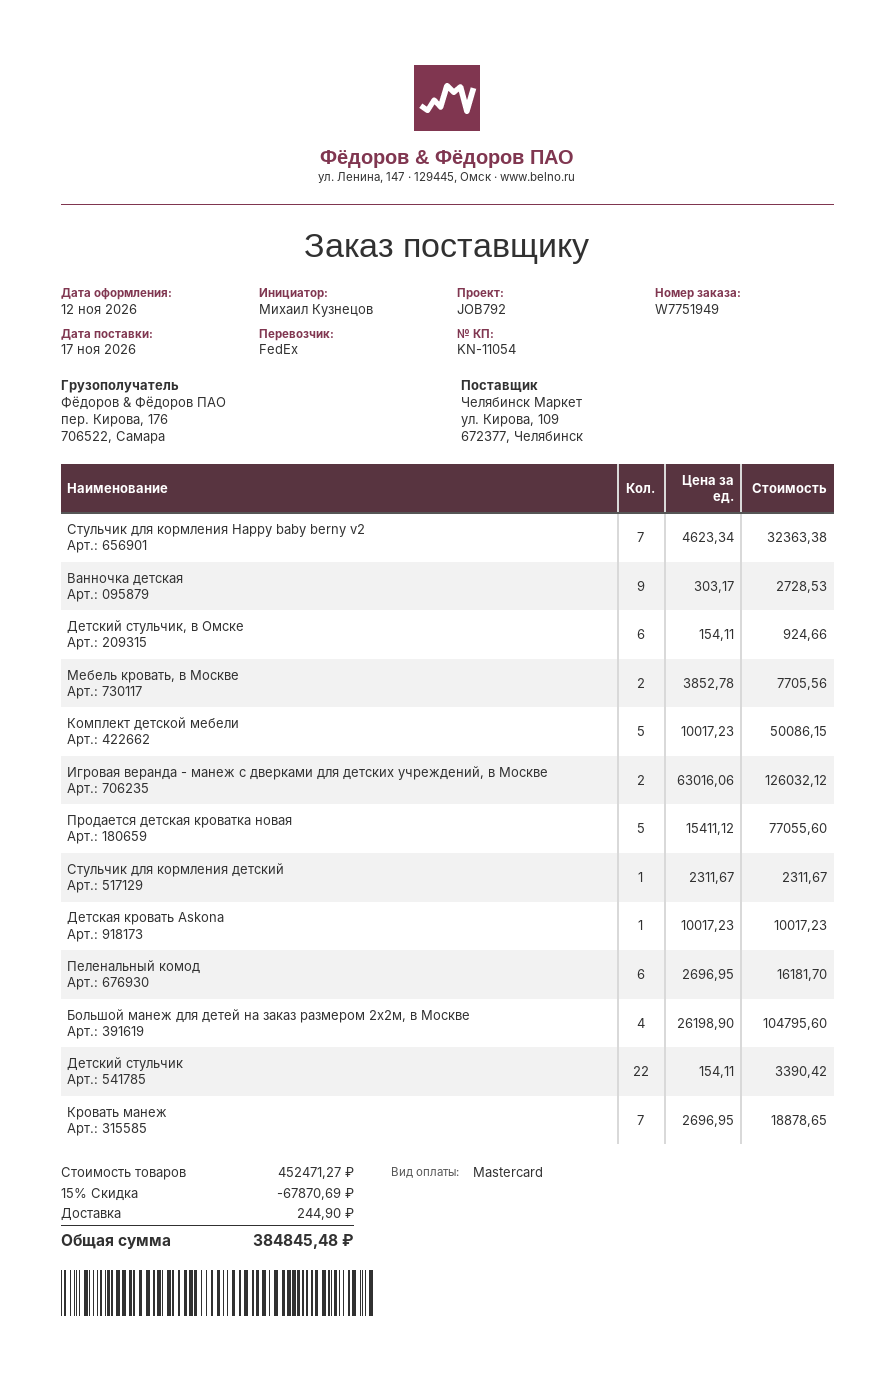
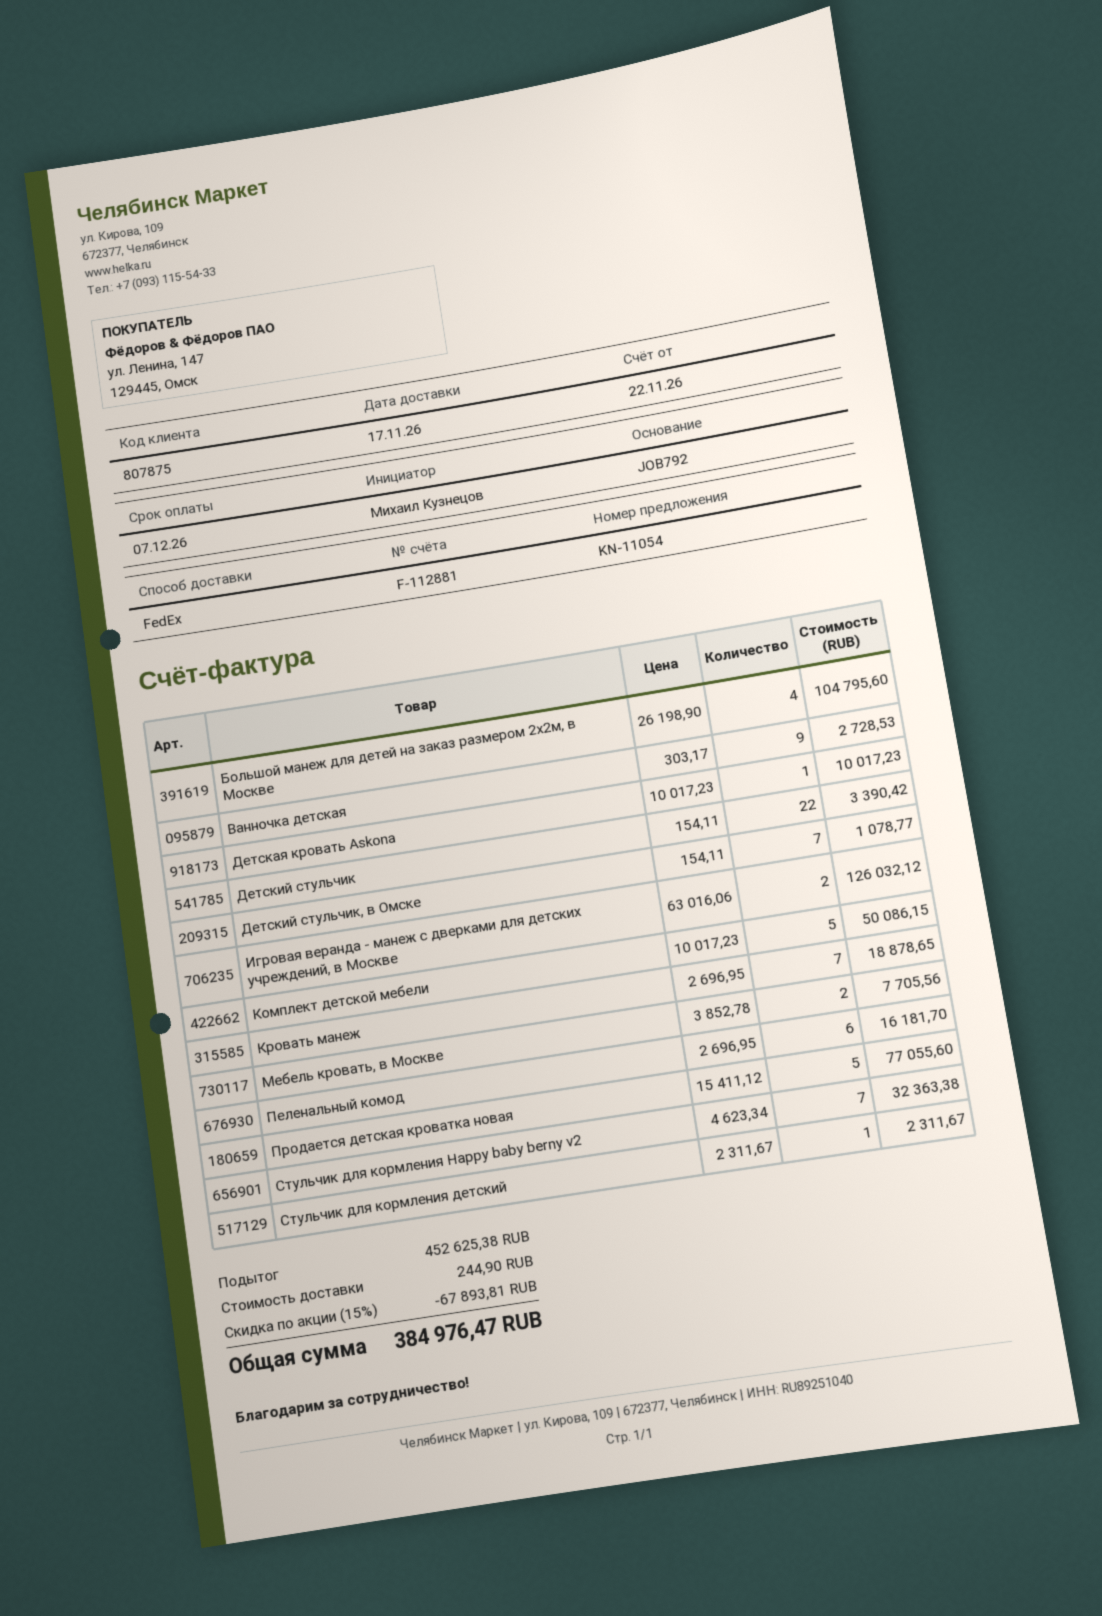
Детский стульчик, в Омске: 6 x 154.11 = 924.66 -> 7 x 154.11 = 1078.77
subtotal: 452471.27 -> 452625.38
discount: 15% = 67870.69 -> 15% = 67893.81
total: 384845.48 -> 384976.47

